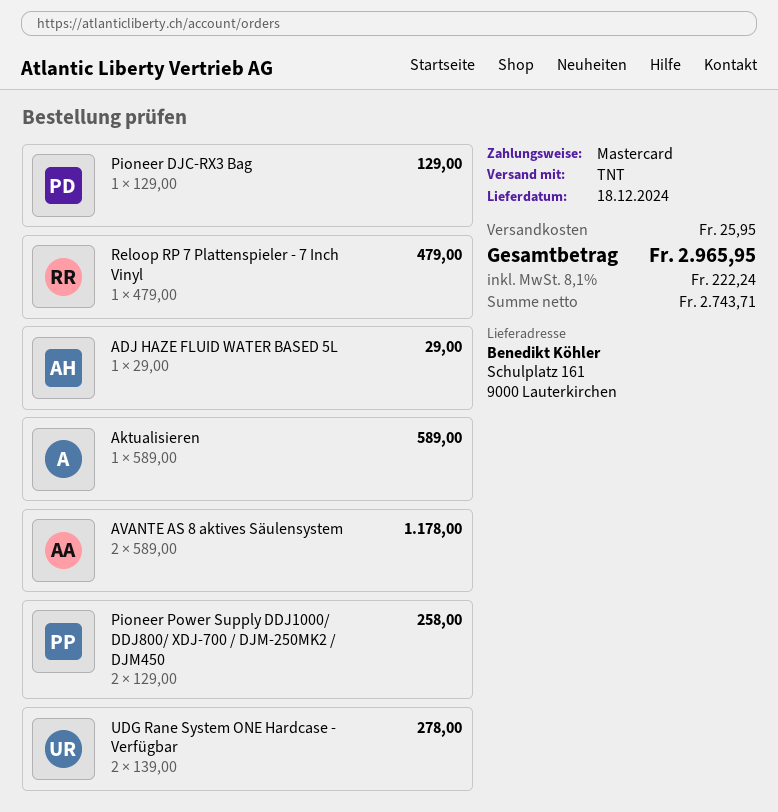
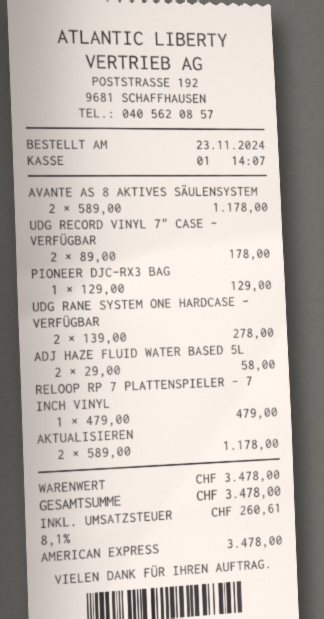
payment method: Mastercard -> American Express
ADJ HAZE FLUID WATER BASED 5L: 1 x 29.00 = 29.00 -> 2 x 29.00 = 58.00
Aktualisieren: 1 x 589.00 = 589.00 -> 2 x 589.00 = 1178.00
Pioneer Power Supply DDJ1000/ DDJ800/ XDJ-700 / DJM-250MK2 / DJM450: 2 x 129.00 = 258.00 -> none
UDG RECORD VINYL 7" CASE - VERFÜGBAR: none -> 2 x 89.00 = 178.00
shipping: 25.95 -> none
tax: 8.1% = 222.24 -> 8.1% = 260.61
total: 2965.95 -> 3478.00

